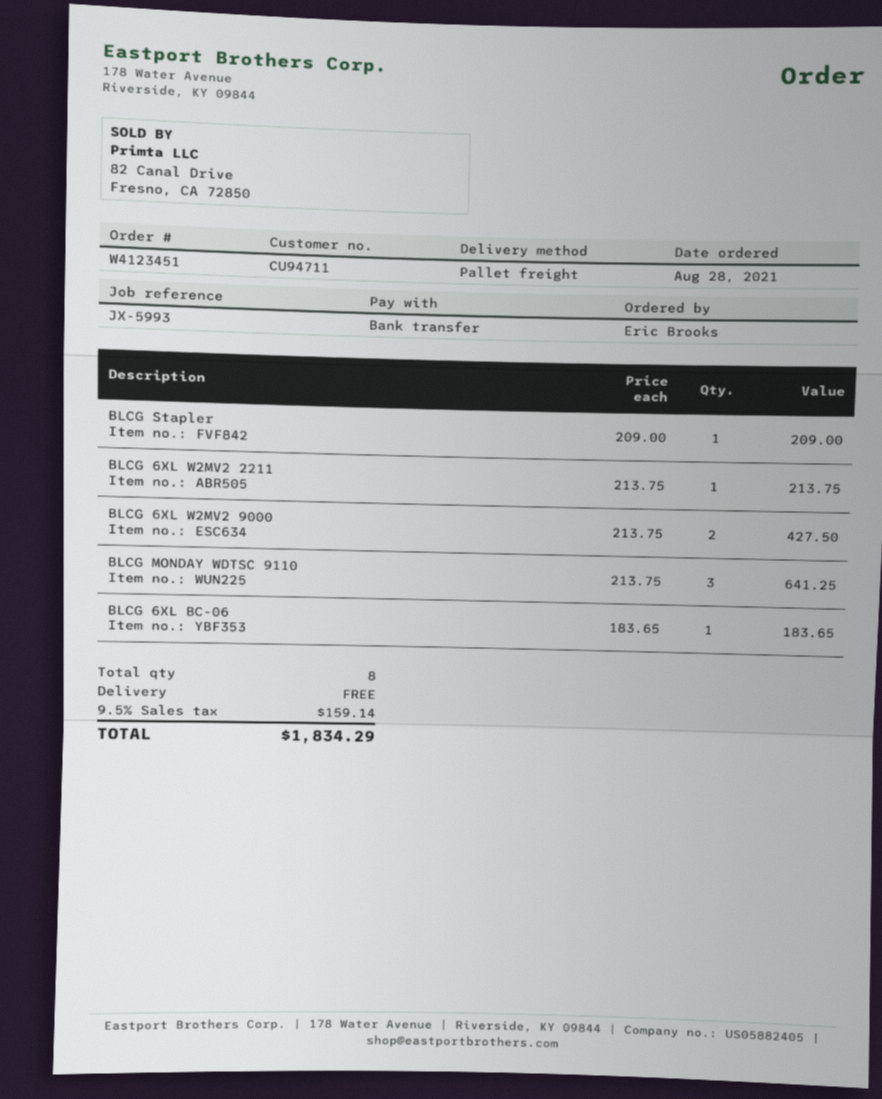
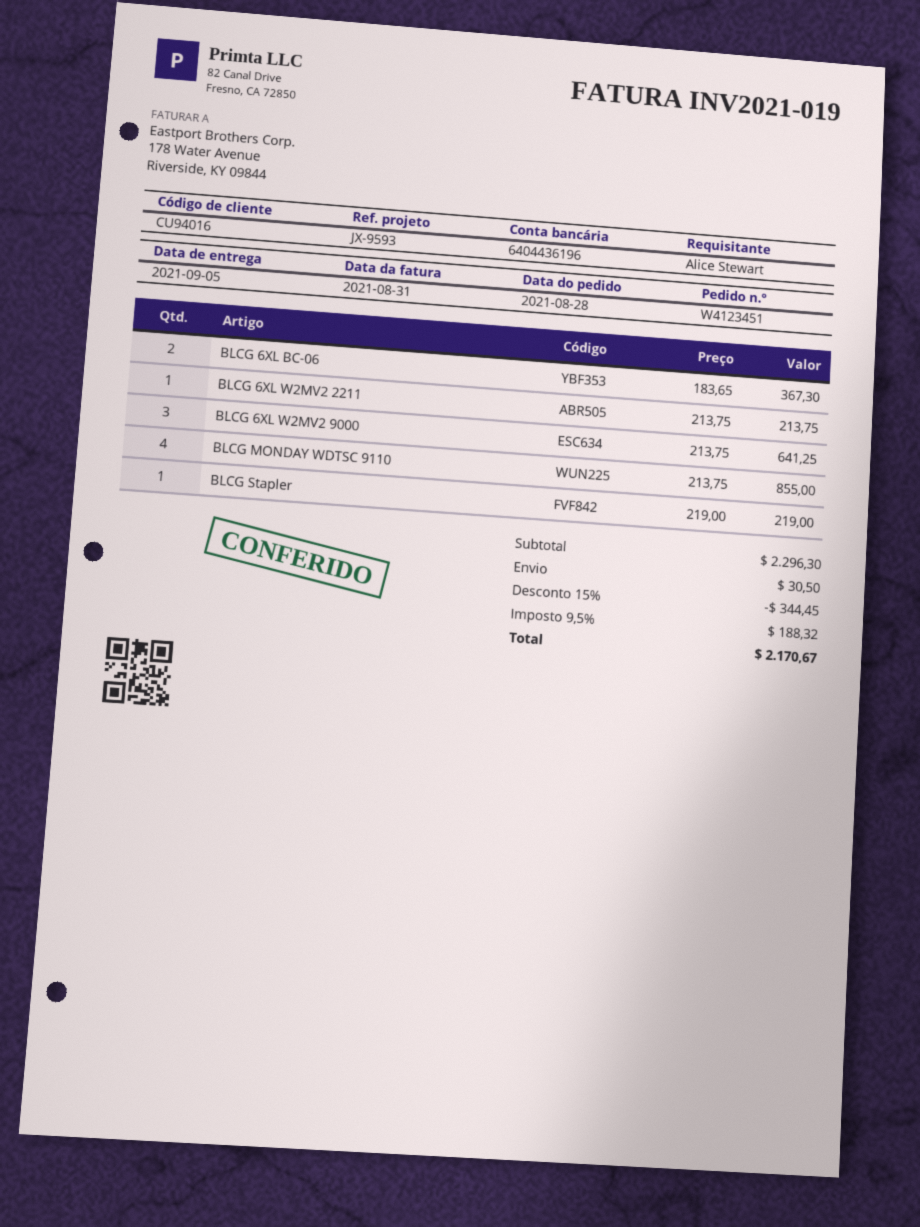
customer number: CU94711 -> CU94016
reference: JX-5993 -> JX-9593
ordered by: Eric Brooks -> Alice Stewart
BLCG Stapler: 1 x 209.00 = 209.00 -> 1 x 219.00 = 219.00
BLCG 6XL W2MV2 9000: 2 x 213.75 = 427.50 -> 3 x 213.75 = 641.25
BLCG MONDAY WDTSC 9110: 3 x 213.75 = 641.25 -> 4 x 213.75 = 855.00
BLCG 6XL BC-06: 1 x 183.65 = 183.65 -> 2 x 183.65 = 367.30
discount: none -> 15% = 344.45
shipping: 0.00 -> 30.50
tax: 9.5% = 159.14 -> 9.5% = 188.32
total: 1834.29 -> 2170.67

